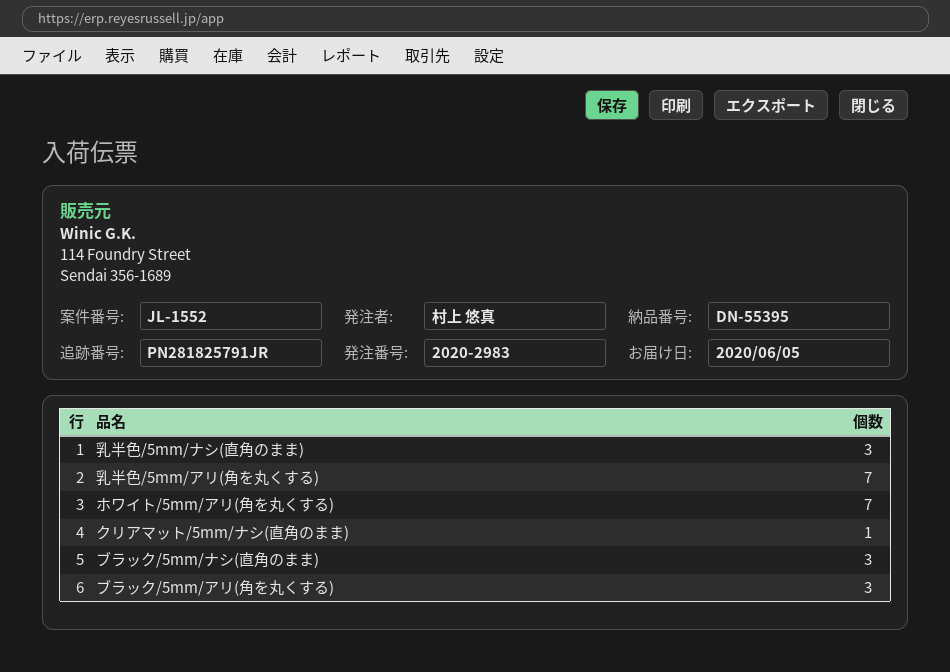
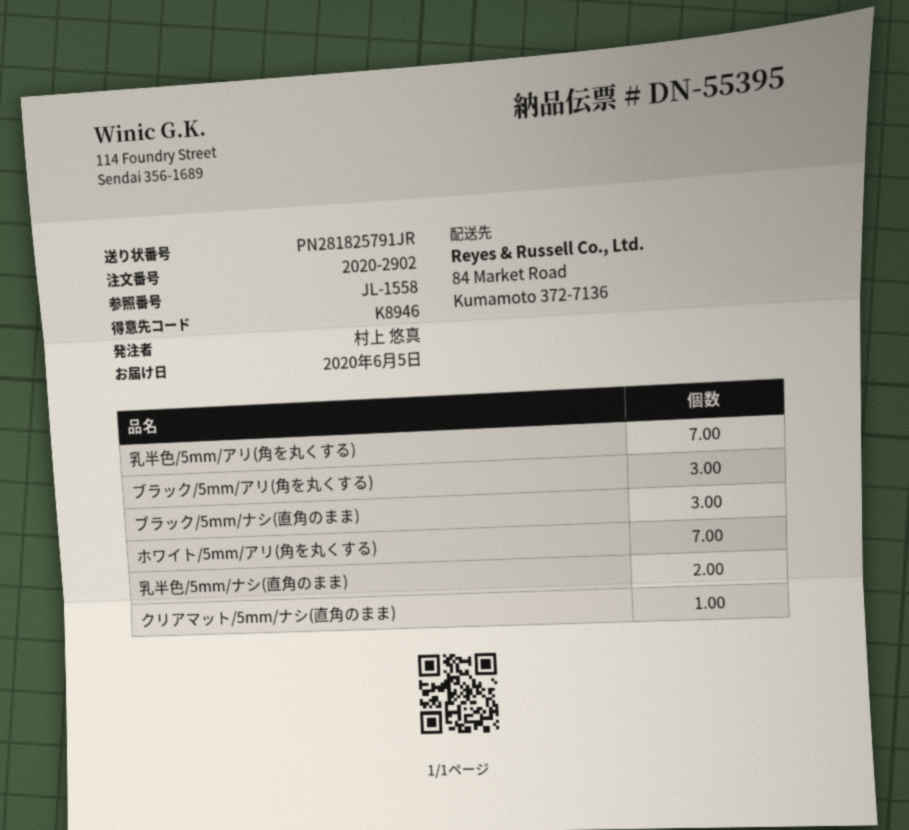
order number: 2020-2983 -> 2020-2902
reference: JL-1552 -> JL-1558
乳半色/5mm/ナシ(直角のまま): 3 -> 2

